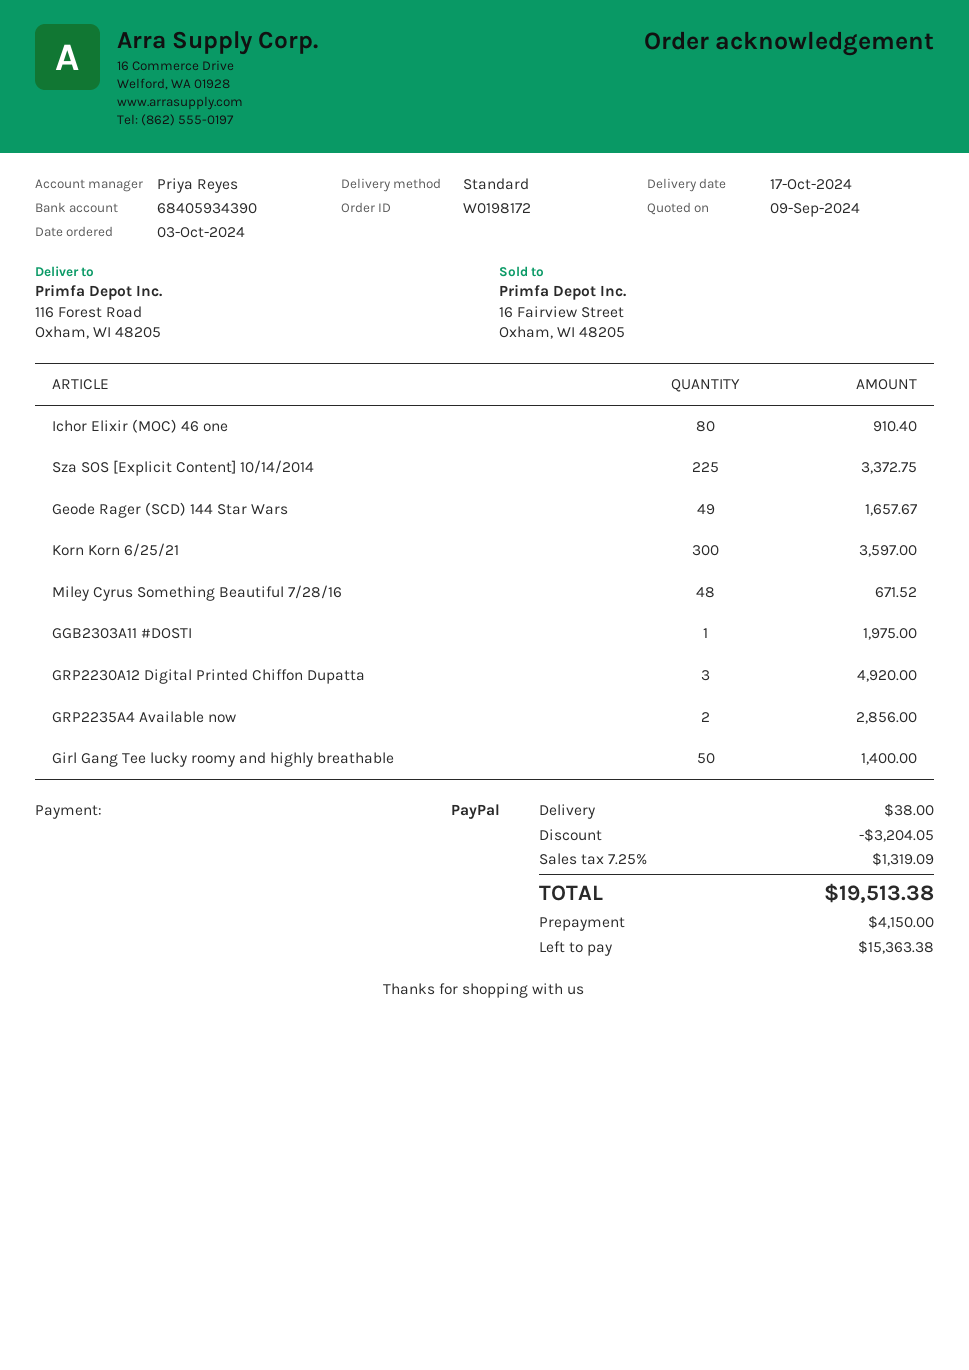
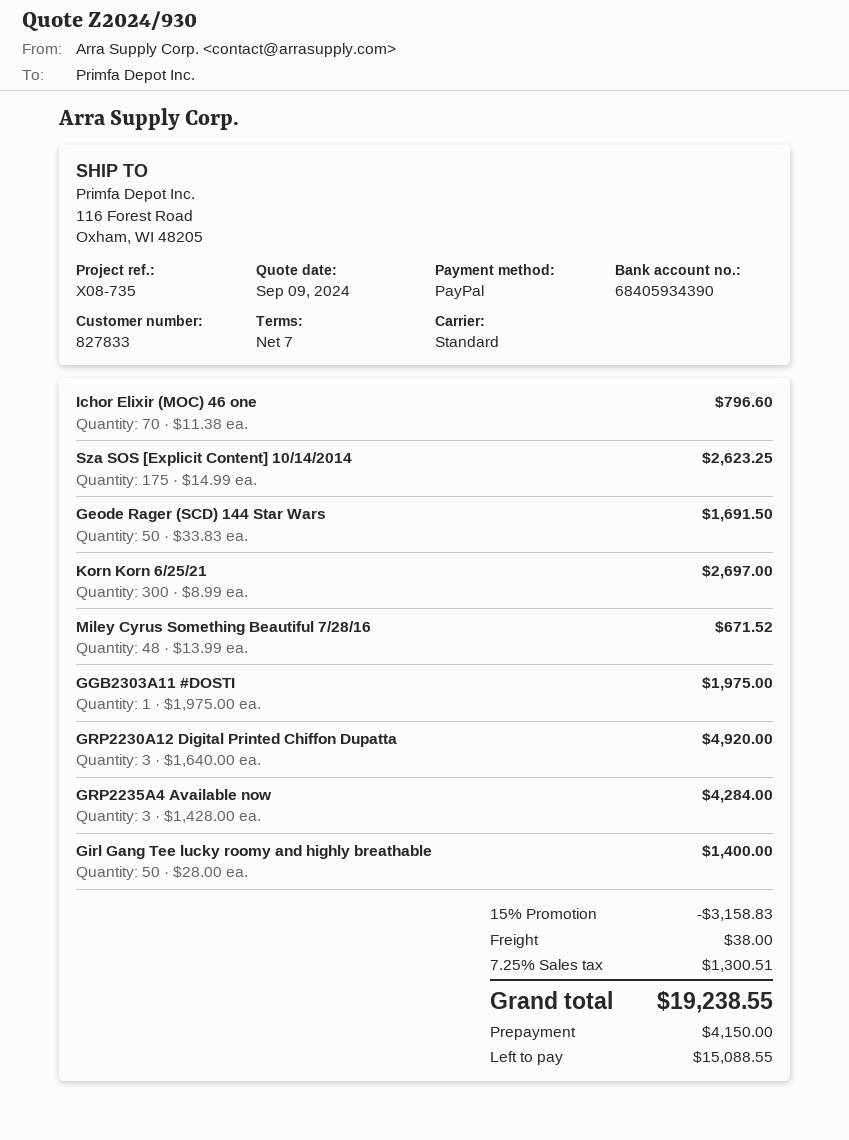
Ichor Elixir (MOC) 46 one: 80 for 910.40 -> 70 for 796.60
Sza SOS [Explicit Content] 10/14/2014: 225 for 3372.75 -> 175 for 2623.25
Geode Rager (SCD) 144 Star Wars: 49 for 1657.67 -> 50 for 1691.50
Korn Korn 6/25/21: 300 for 3597.00 -> 300 for 2697.00
GRP2235A4 Available now: 2 for 2856.00 -> 3 for 4284.00
discount: 3204.05 -> 3158.83
tax: 7.25% = 1319.09 -> 7.25% = 1300.51
total: 19513.38 -> 19238.55
balance: 15363.38 -> 15088.55

